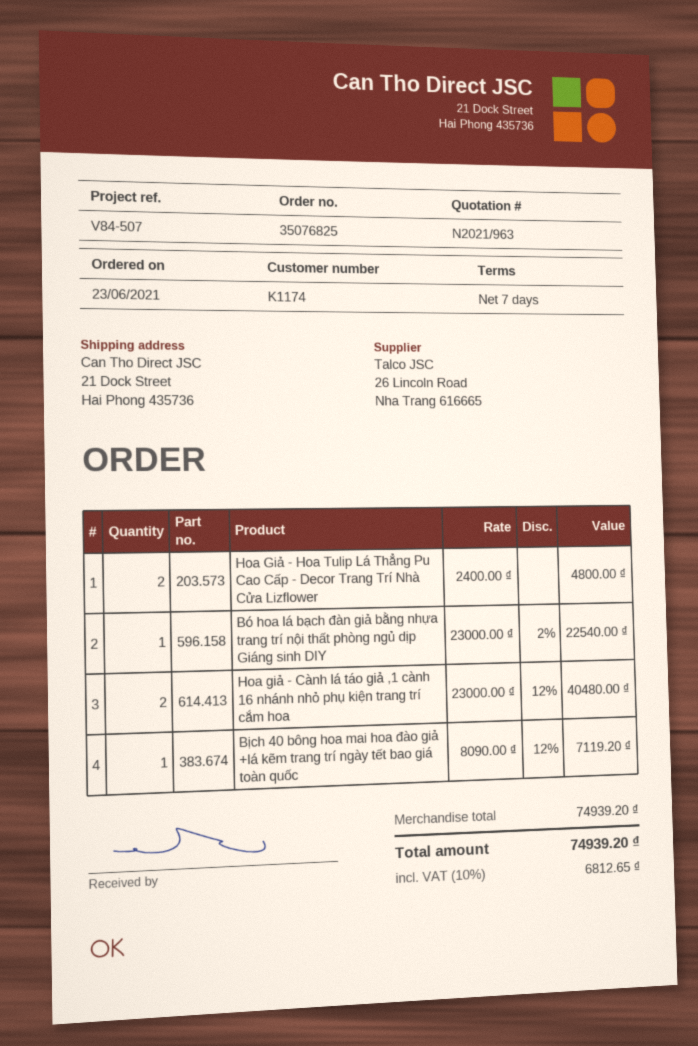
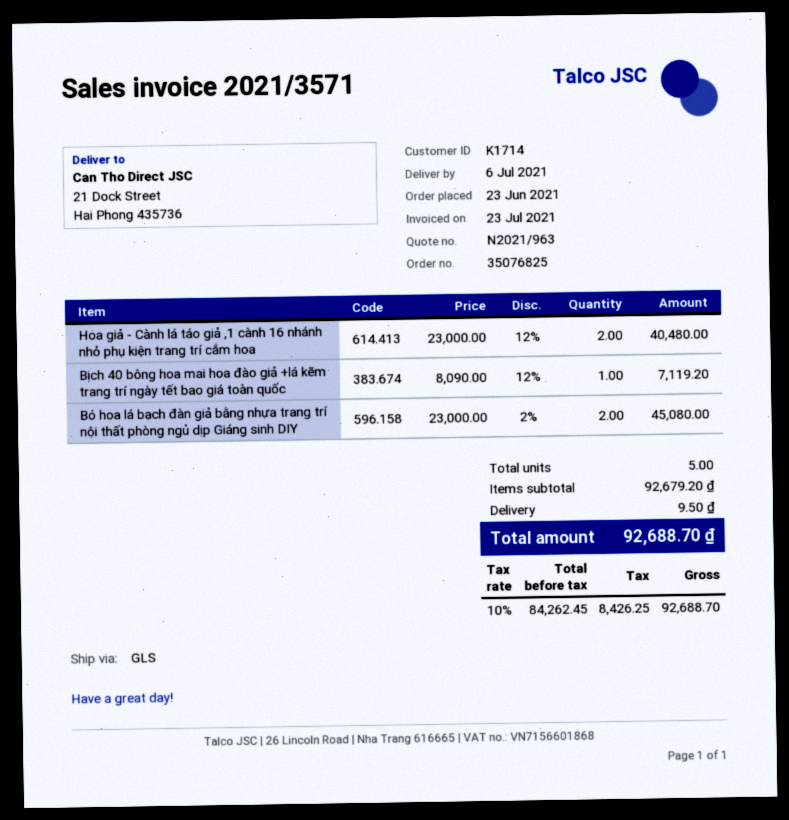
customer number: K1174 -> K1714
Hoa Giả - Hoa Tulip Lá Thẳng Pu Cao Cấp - Decor Trang Trí Nhà Cửa Lizflower: 2 x 2400.00 = 4800.00 -> none
Bó hoa lá bạch đàn giả bằng nhựa trang trí nội thất phòng ngủ dịp Giáng sinh DIY: 1 x 23000.00 - 2% = 22540.00 -> 2 x 23000.00 - 2% = 45080.00
subtotal: 74939.20 -> 92679.20
shipping: none -> 9.50
tax: 10% = 6812.65 -> 10% = 8426.25
total: 74939.20 -> 92688.70

